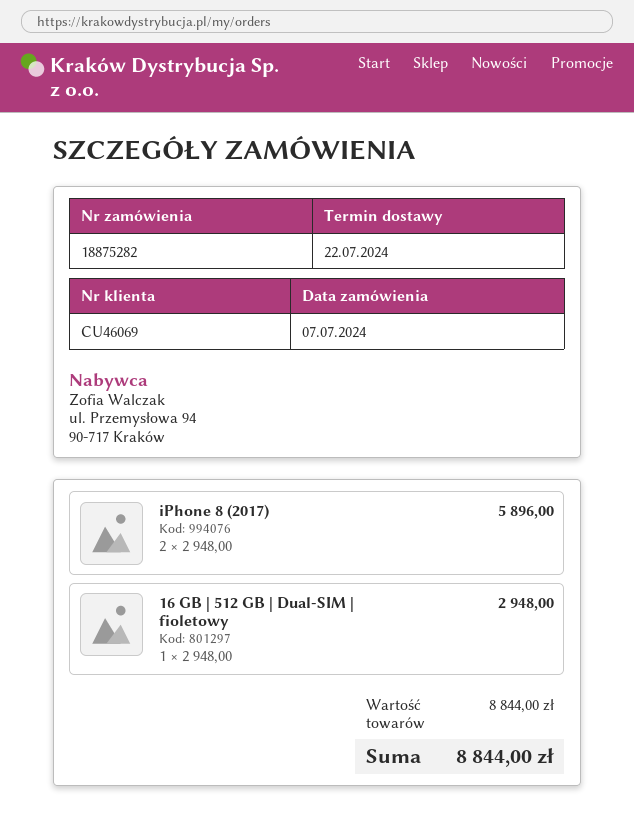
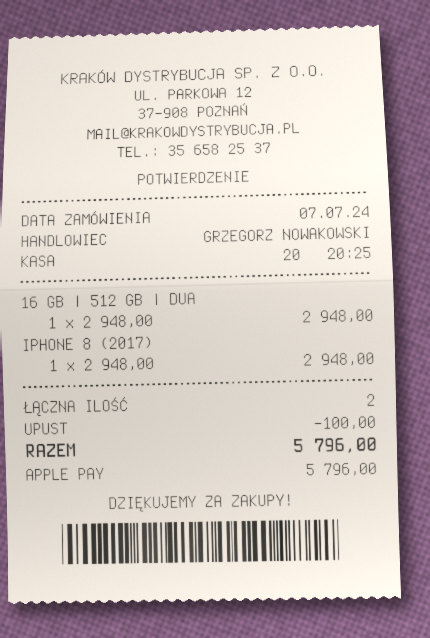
iPhone 8 (2017): 2 x 2948.00 = 5896.00 -> 1 x 2948.00 = 2948.00
discount: none -> 100.00
total: 8844.00 -> 5796.00

